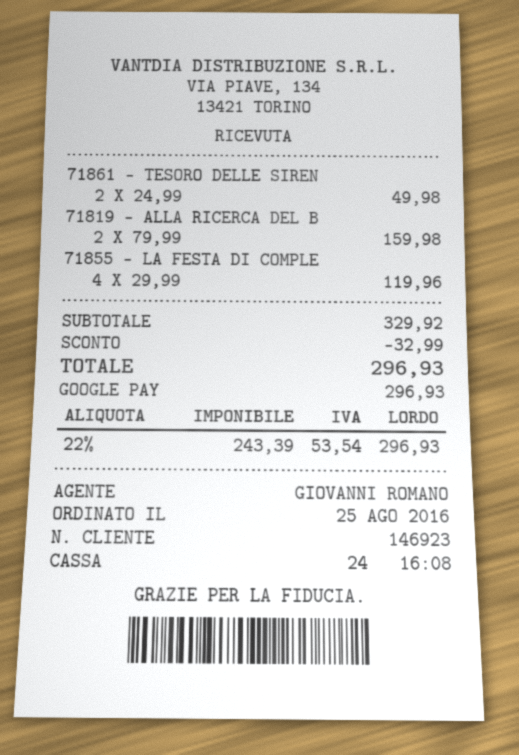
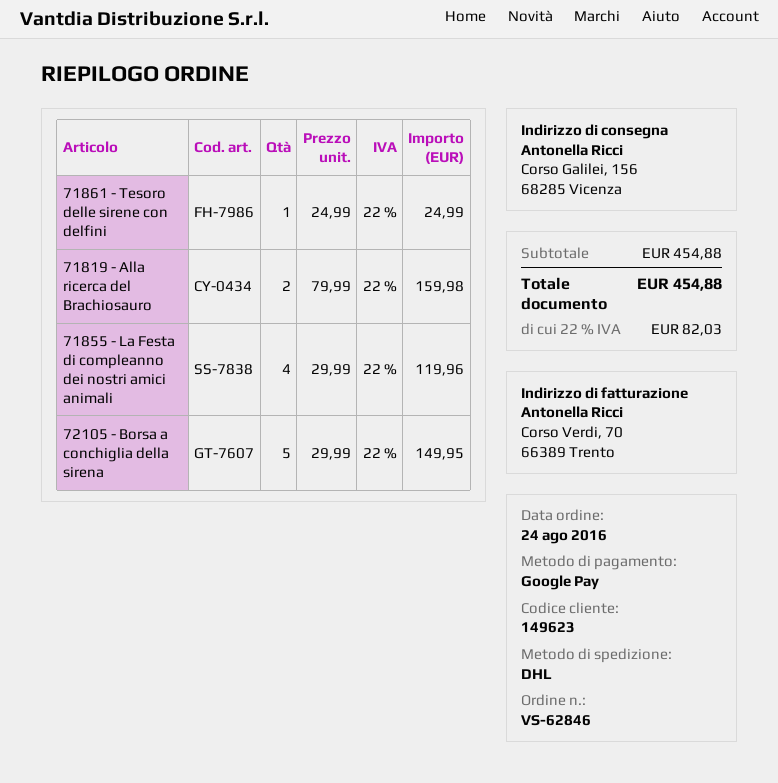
order date: 2016-08-25 -> 2016-08-24
customer number: 146923 -> 149623
71861 - TESORO DELLE SIREN: 2 x 24.99 = 49.98 -> 1 x 24.99 = 24.99
72105 - Borsa a conchiglia della sirena: none -> 5 x 29.99 = 149.95
subtotal: 329.92 -> 454.88
discount: 32.99 -> none
tax: 22% = 53.54 -> 22% = 82.03
total: 296.93 -> 454.88

